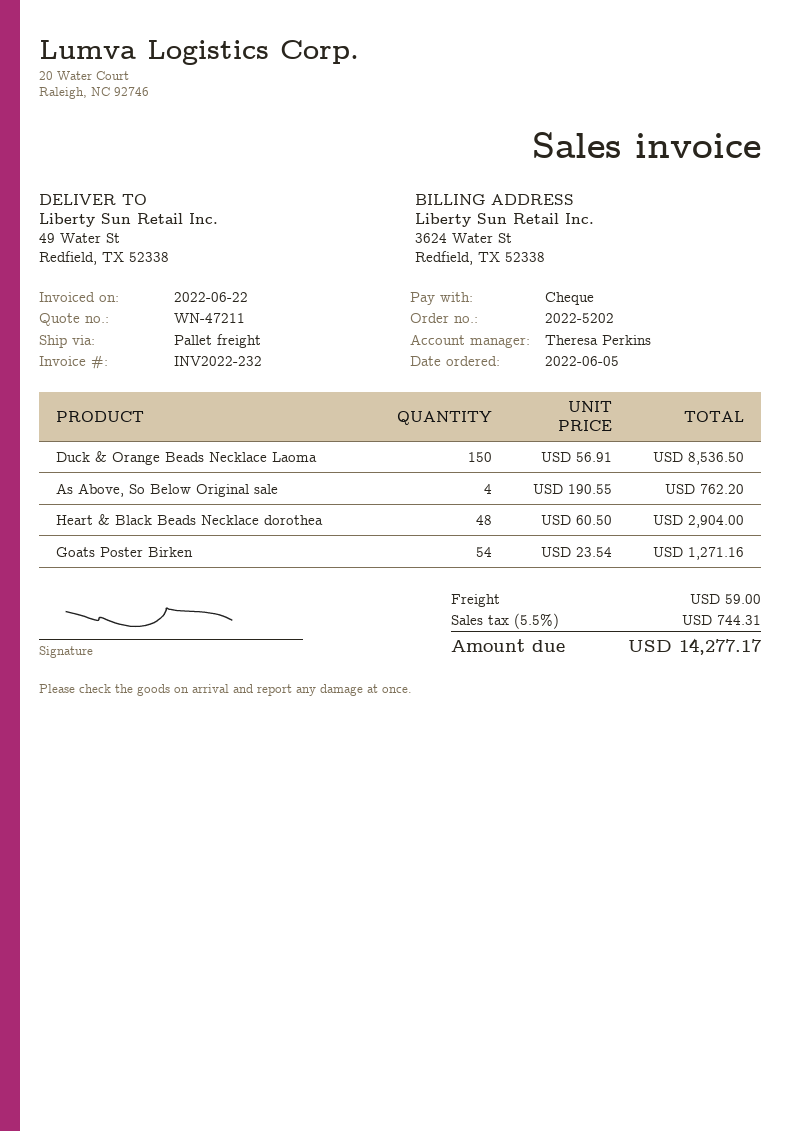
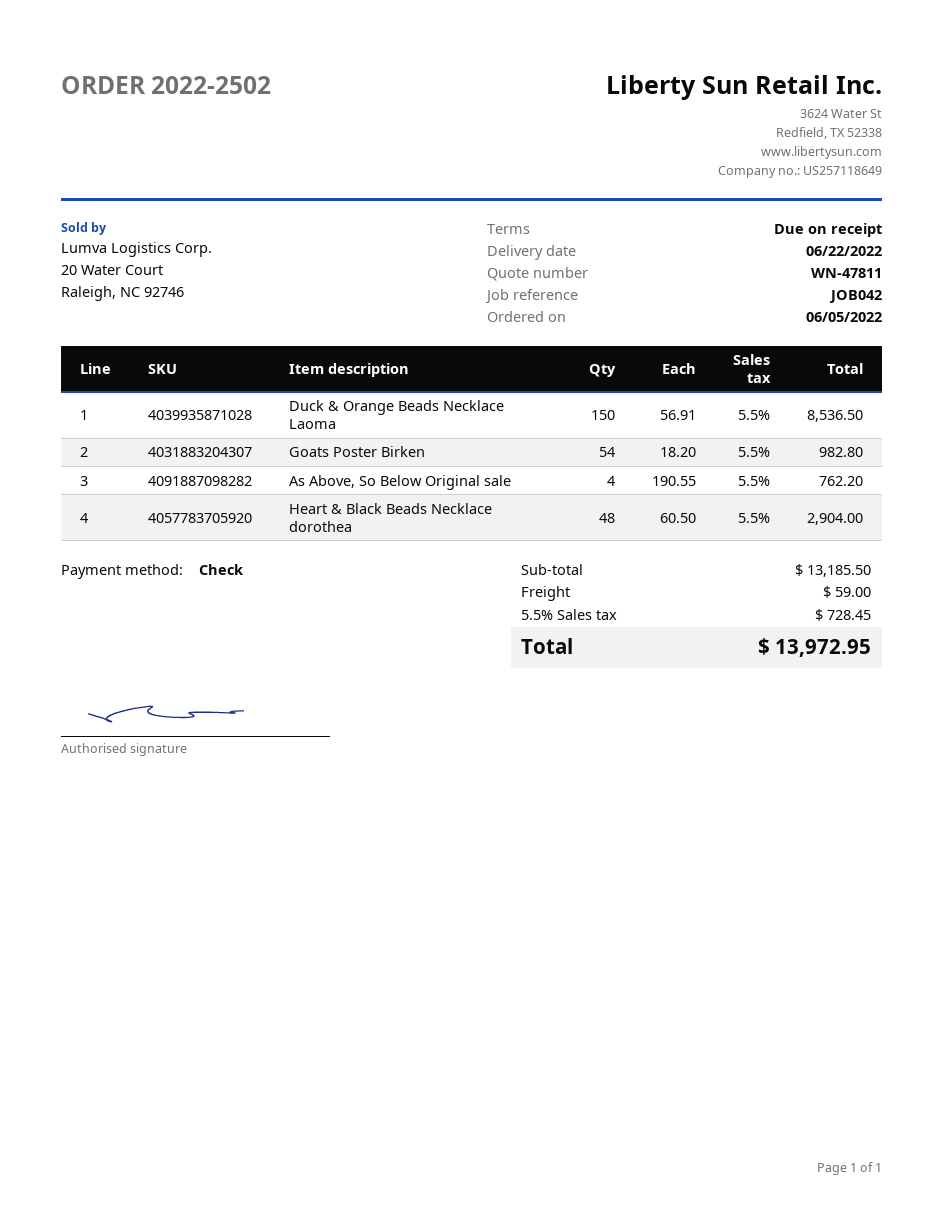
quote number: WN-47211 -> WN-47811
order number: 2022-5202 -> 2022-2502
Goats Poster Birken: 54 x 23.54 = 1271.16 -> 54 x 18.20 = 982.80
tax: 5.5% = 744.31 -> 5.5% = 728.45
total: 14277.17 -> 13972.95

